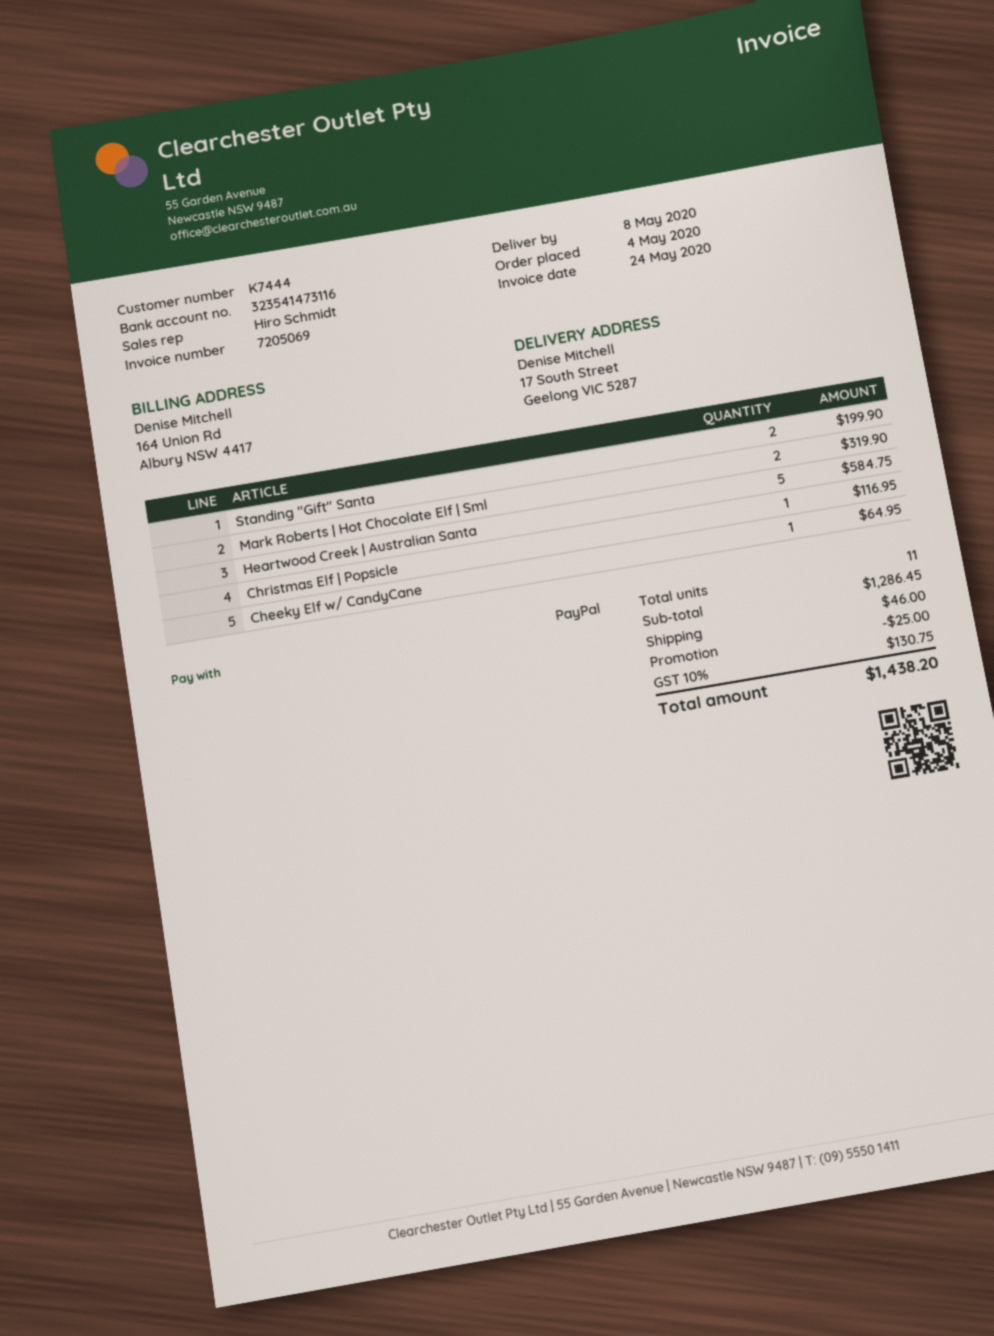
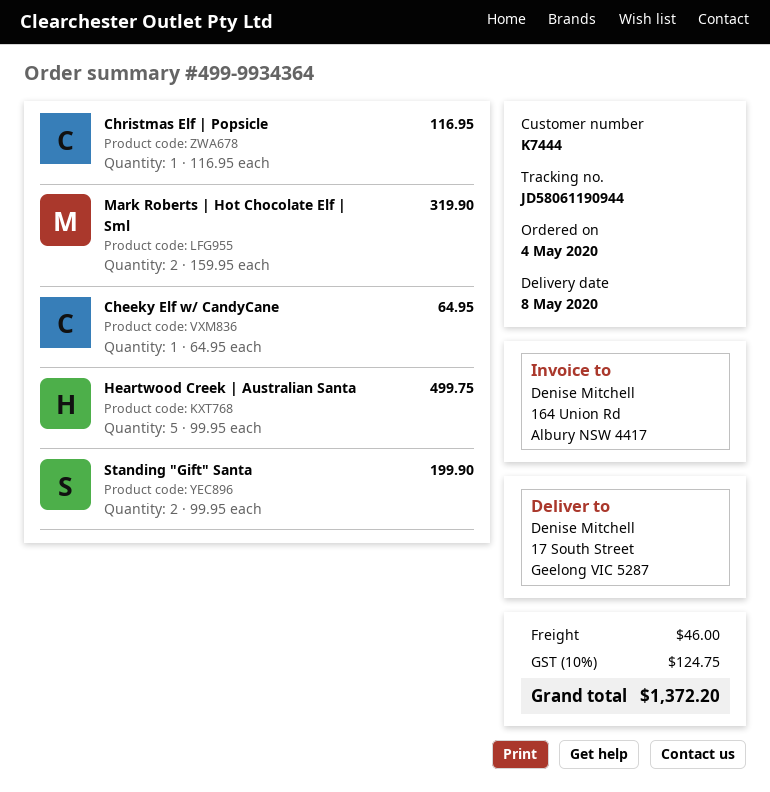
Heartwood Creek | Australian Santa: 5 for 584.75 -> 5 for 499.75
discount: 25.00 -> none
tax: 10% = 130.75 -> 10% = 124.75
total: 1438.20 -> 1372.20

